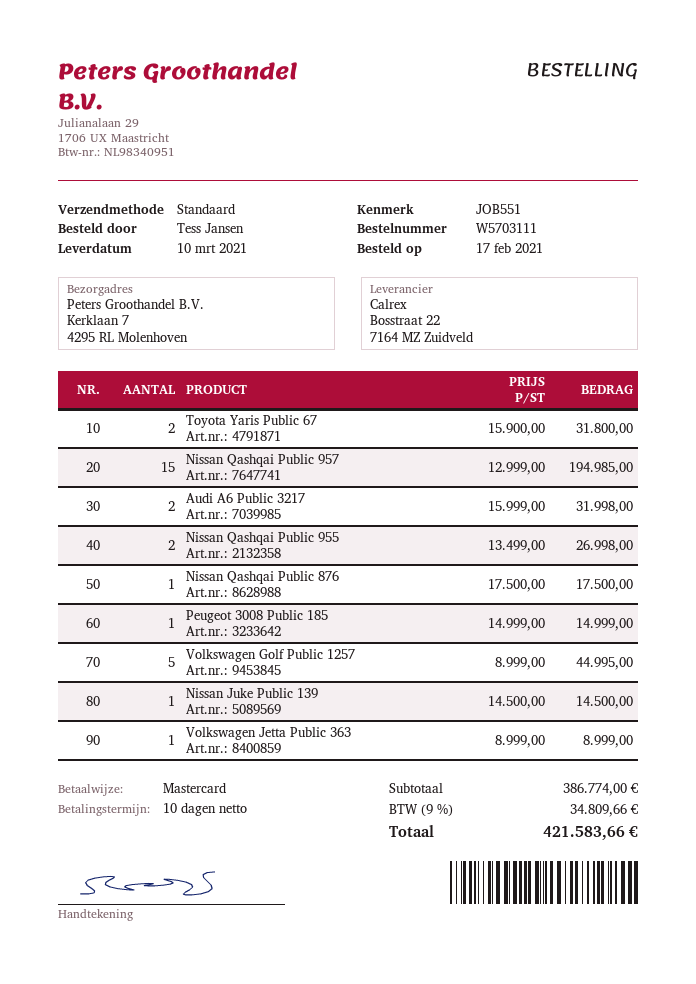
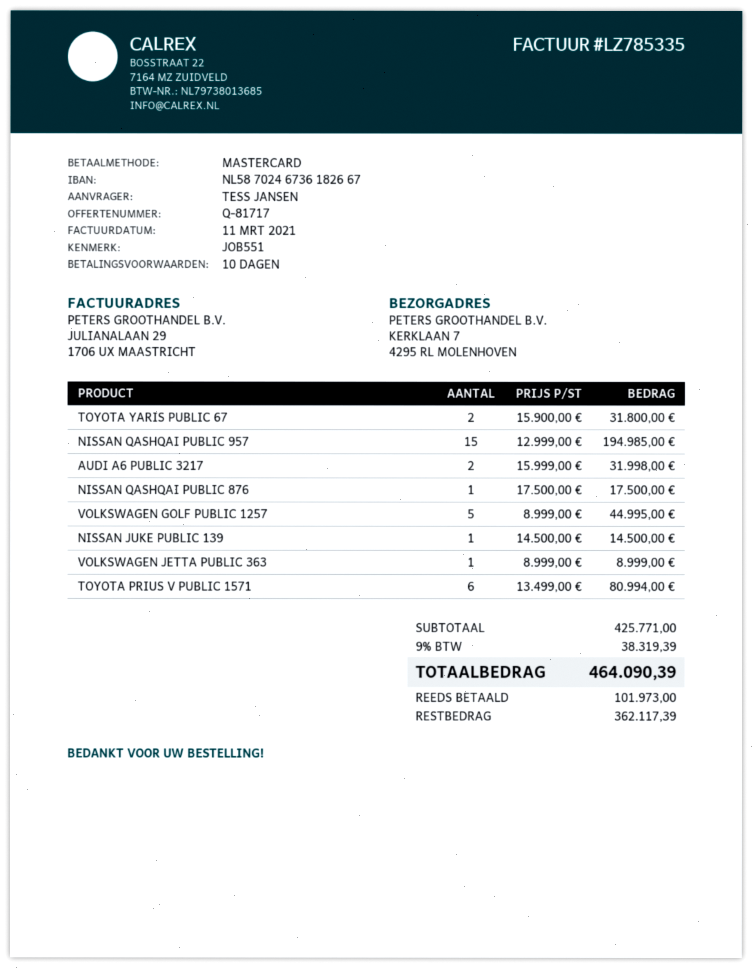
Nissan Qashqai Public 955: 2 x 13499.00 = 26998.00 -> none
Peugeot 3008 Public 185: 1 x 14999.00 = 14999.00 -> none
TOYOTA PRIUS V PUBLIC 1571: none -> 6 x 13499.00 = 80994.00
subtotal: 386774.00 -> 425771.00
tax: 9% = 34809.66 -> 9% = 38319.39
total: 421583.66 -> 464090.39

